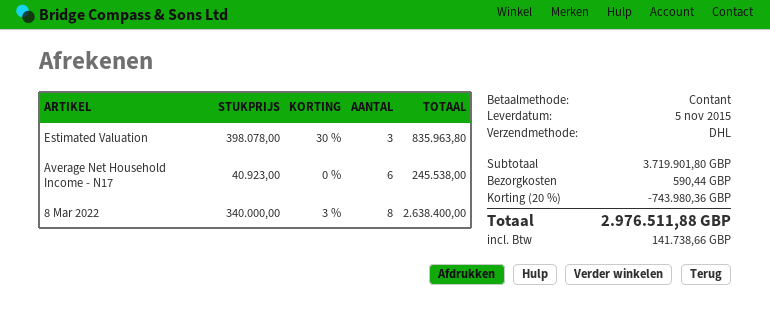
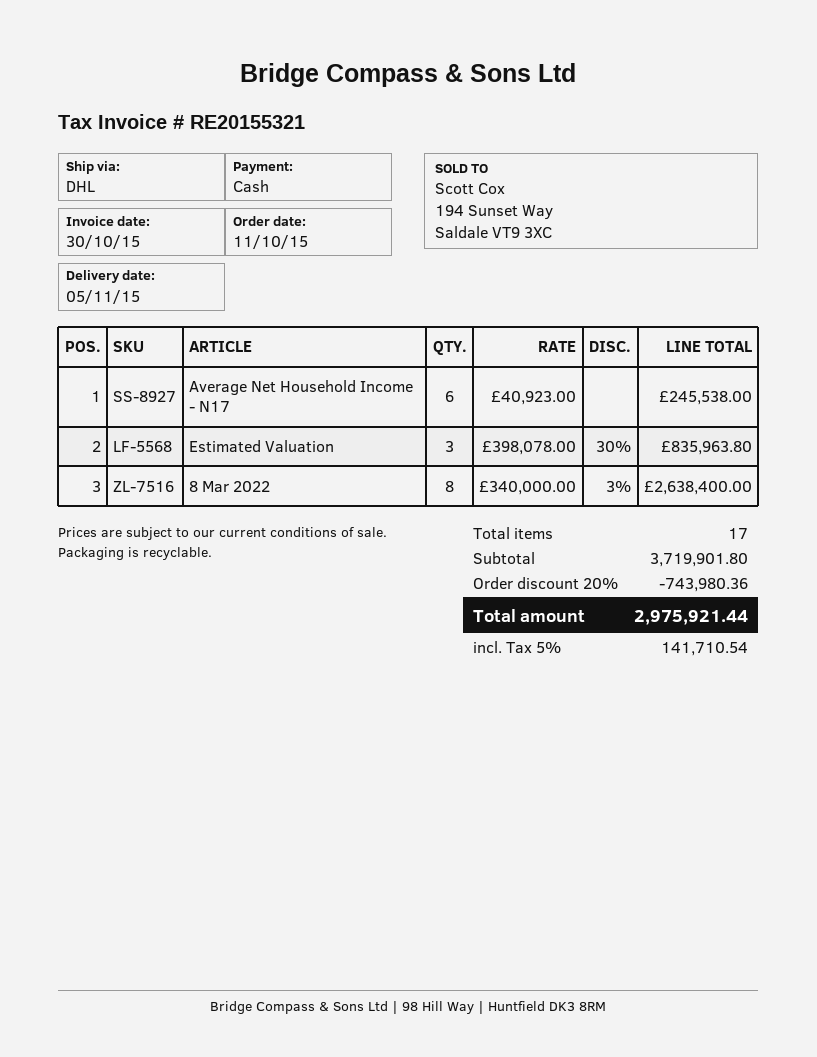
shipping: 590.44 -> none
tax: 141738.66 -> 141710.54
total: 2976511.88 -> 2975921.44

